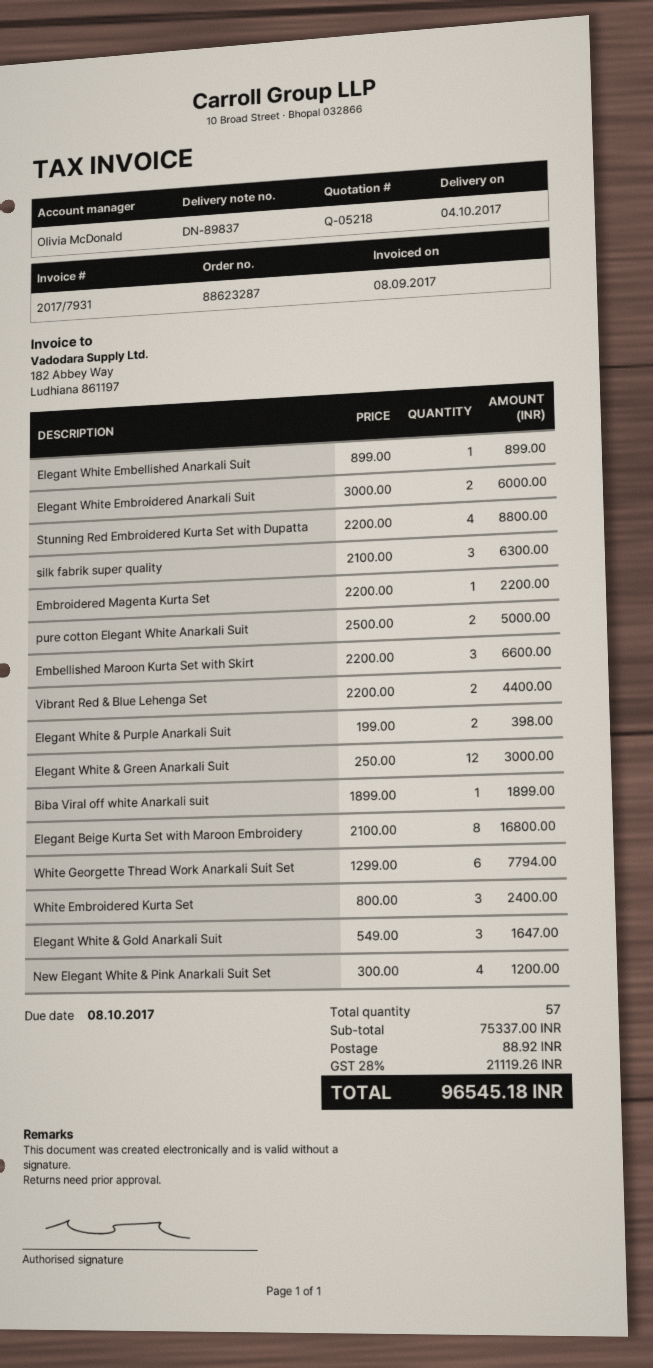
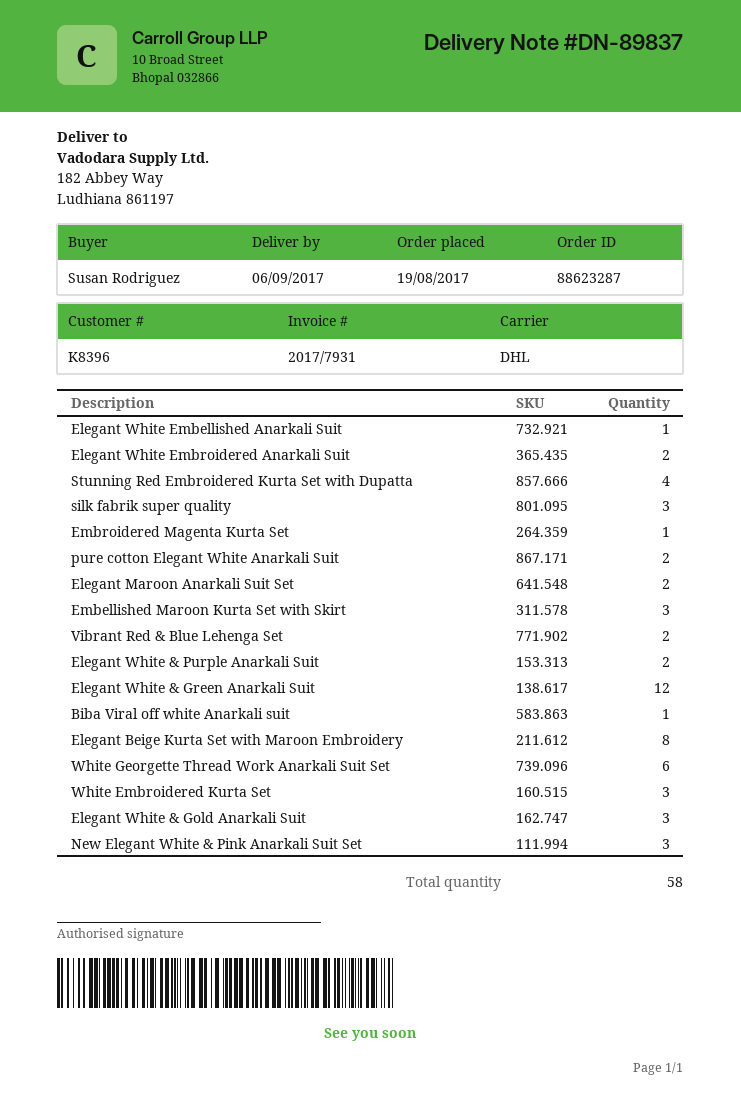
delivery date: 2017-10-04 -> 2017-09-06
New Elegant White & Pink Anarkali Suit Set: 4 -> 3
Elegant Maroon Anarkali Suit Set: none -> 2
total quantity: 57 -> 58

